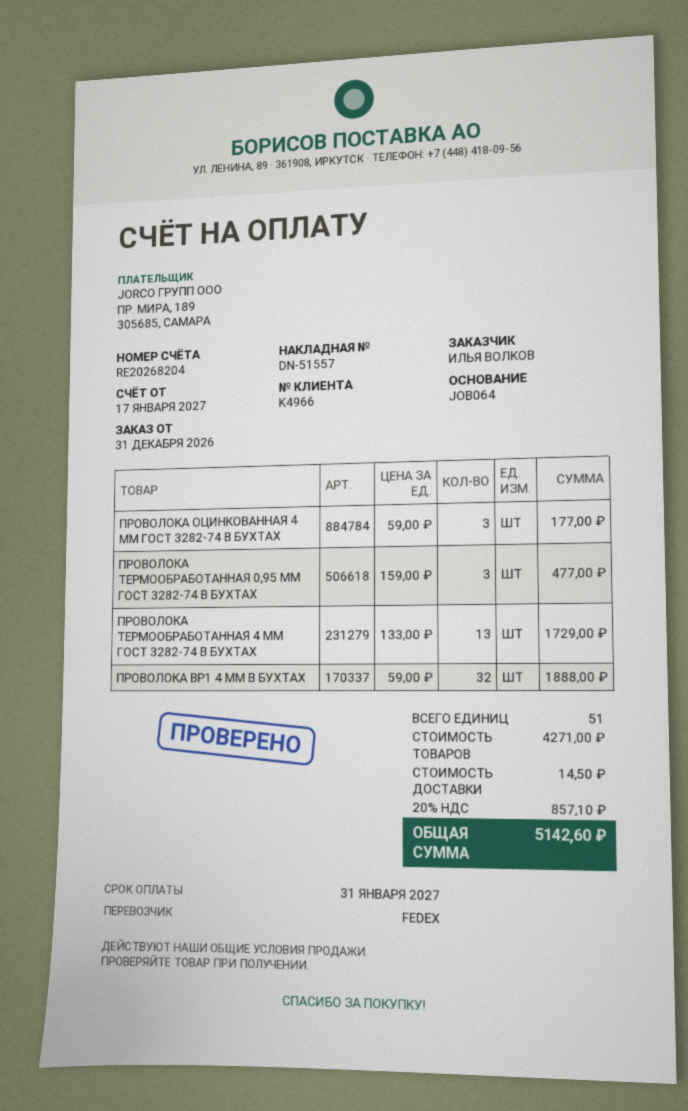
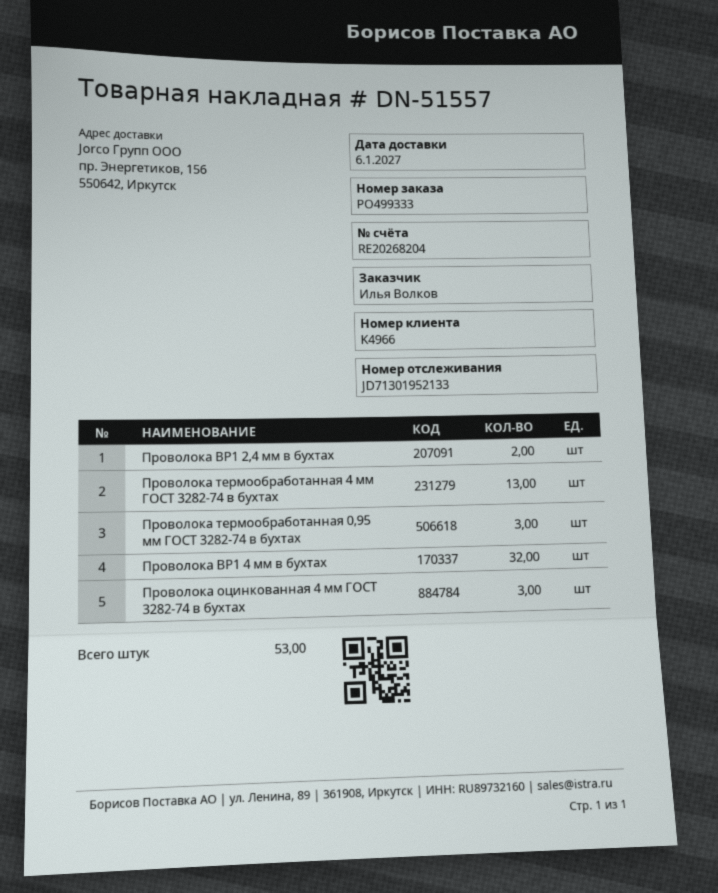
Проволока ВР1 2,4 мм в бухтах: none -> 2
total quantity: 51 -> 53

